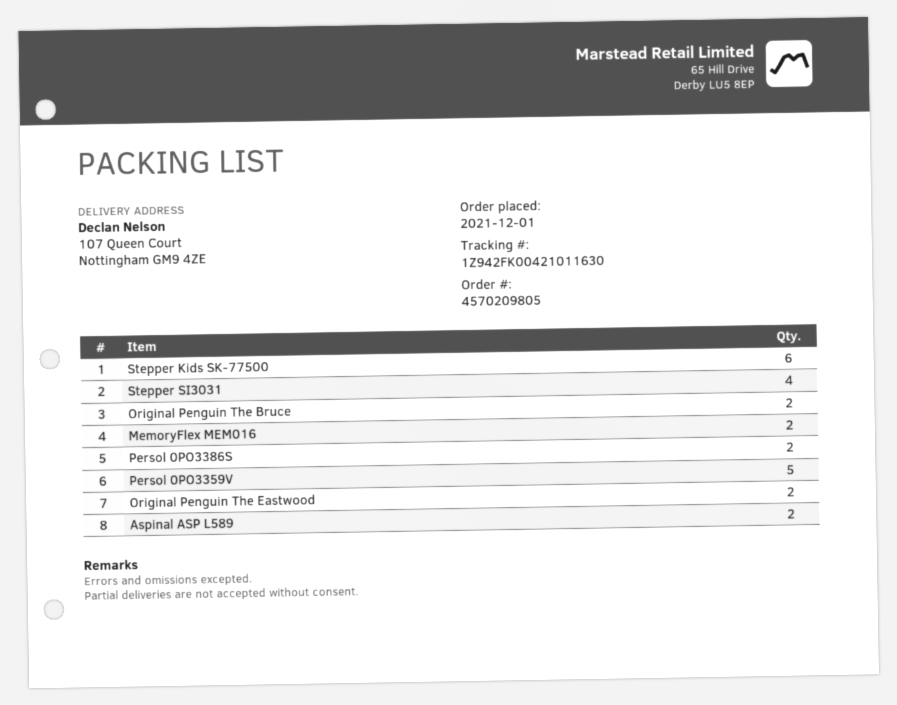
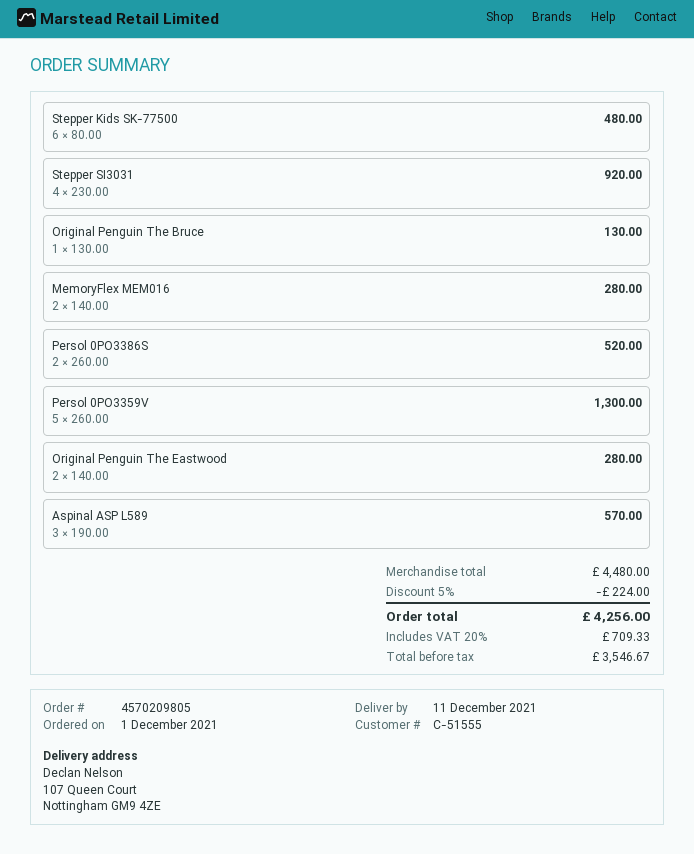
Original Penguin The Bruce: 2 -> 1
Aspinal ASP L589: 2 -> 3

